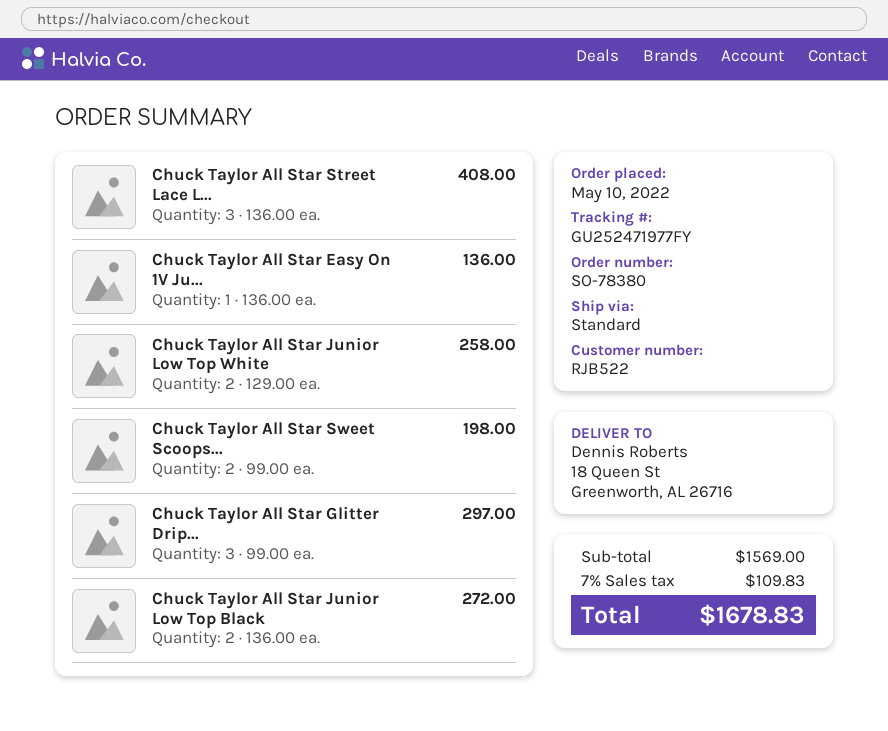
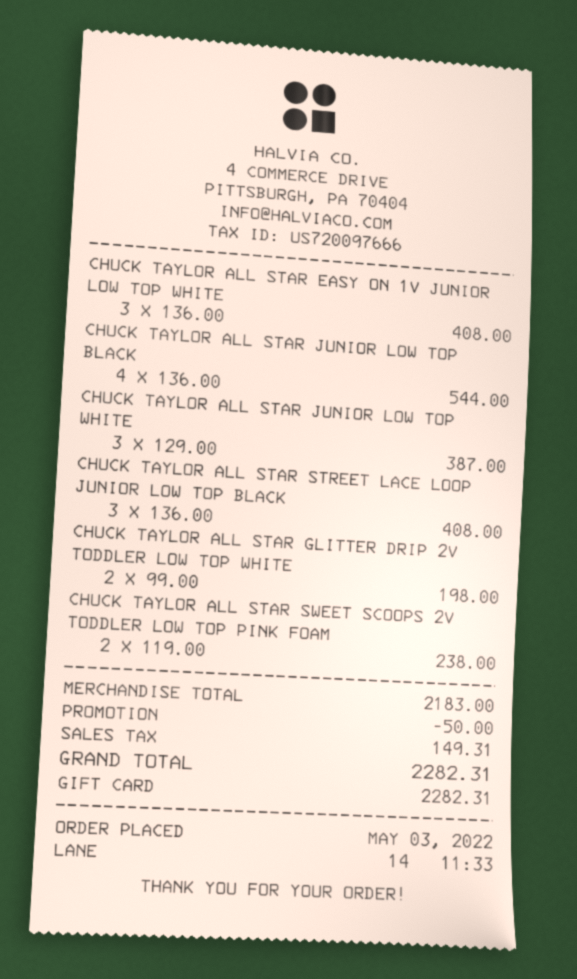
order date: 2022-05-10 -> 2022-05-03
Chuck Taylor All Star Easy On 1V Ju...: 1 x 136.00 = 136.00 -> 3 x 136.00 = 408.00
Chuck Taylor All Star Junior Low Top White: 2 x 129.00 = 258.00 -> 3 x 129.00 = 387.00
Chuck Taylor All Star Sweet Scoops...: 2 x 99.00 = 198.00 -> 2 x 119.00 = 238.00
Chuck Taylor All Star Glitter Drip...: 3 x 99.00 = 297.00 -> 2 x 99.00 = 198.00
Chuck Taylor All Star Junior Low Top Black: 2 x 136.00 = 272.00 -> 4 x 136.00 = 544.00
subtotal: 1569.00 -> 2183.00
discount: none -> 50.00
tax: 109.83 -> 149.31
total: 1678.83 -> 2282.31

